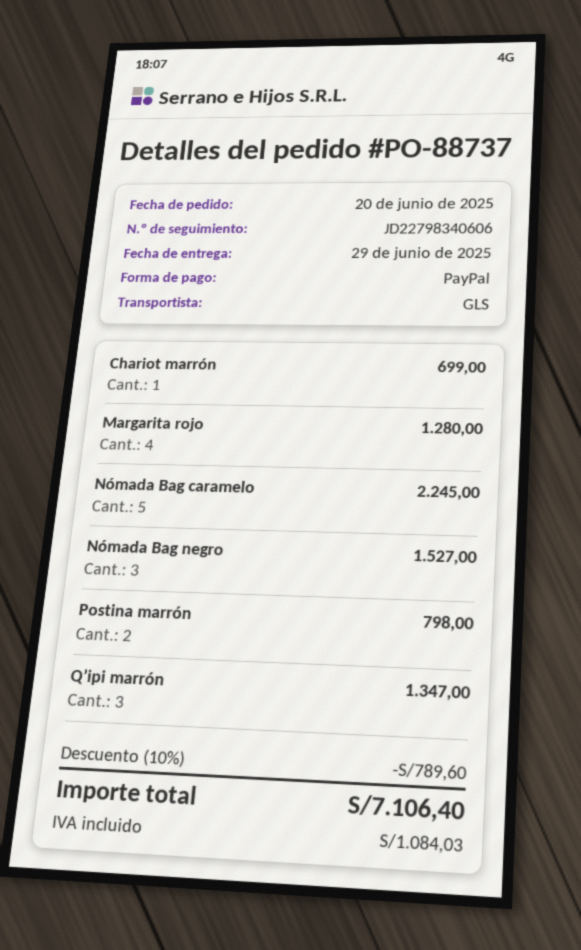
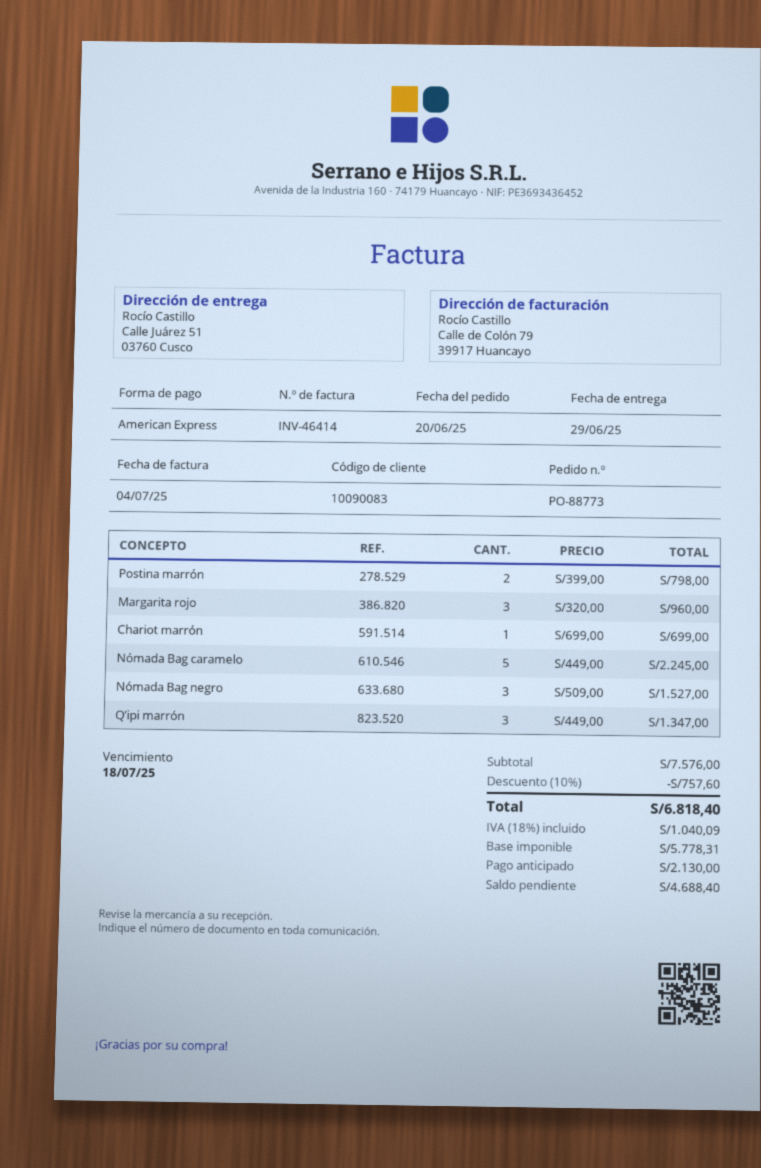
order number: PO-88737 -> PO-88773
payment method: PayPal -> American Express
Margarita rojo: 4 for 1280.00 -> 3 for 960.00
discount: 10% = 789.60 -> 10% = 757.60
tax: 1084.03 -> 1040.09
total: 7106.40 -> 6818.40

